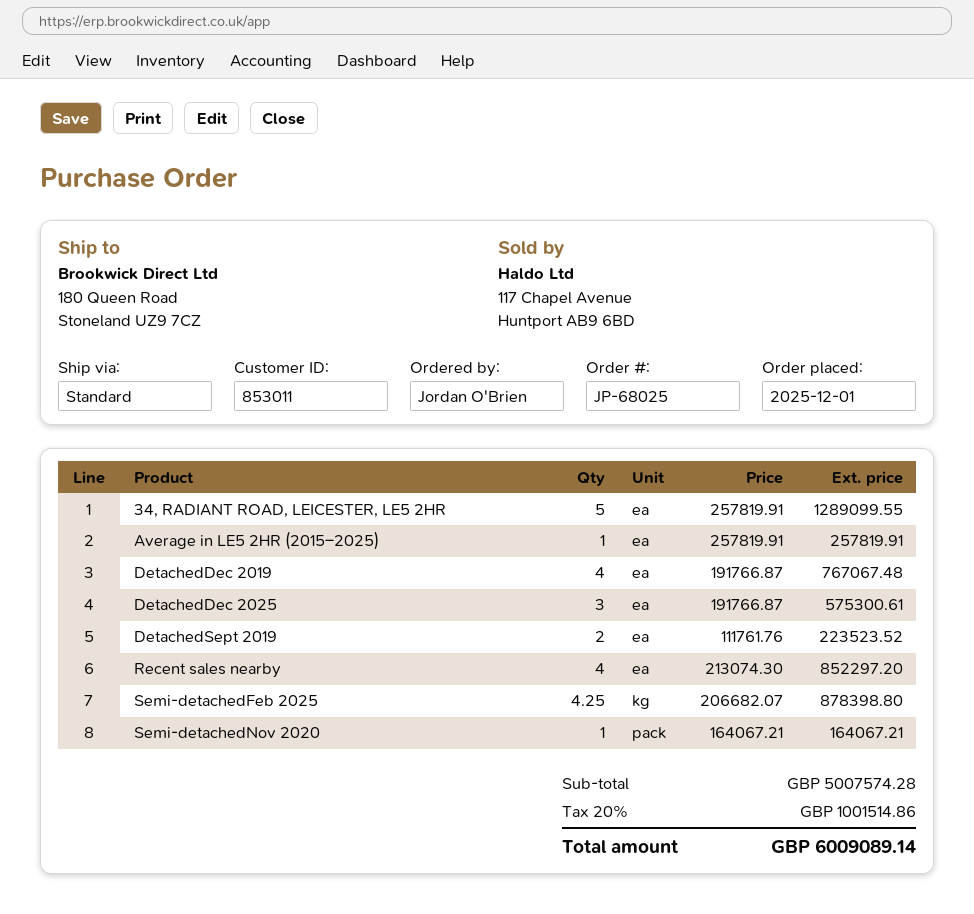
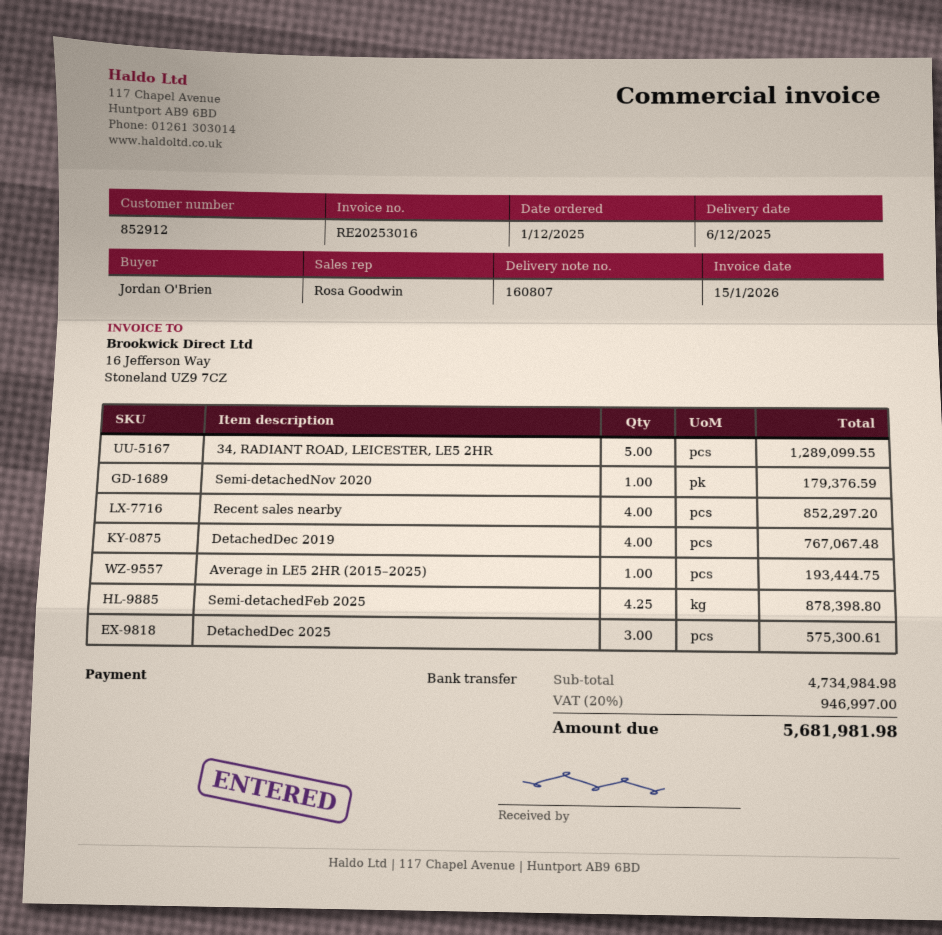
customer number: 853011 -> 852912
Average in LE5 2HR (2015–2025): 1 for 257819.91 -> 1 for 193444.75
DetachedSept 2019: 2 for 223523.52 -> none
Semi-detachedNov 2020: 1 for 164067.21 -> 1 for 179376.59
subtotal: 5007574.28 -> 4734984.98
tax: 20% = 1001514.86 -> 20% = 946997.00
total: 6009089.14 -> 5681981.98

